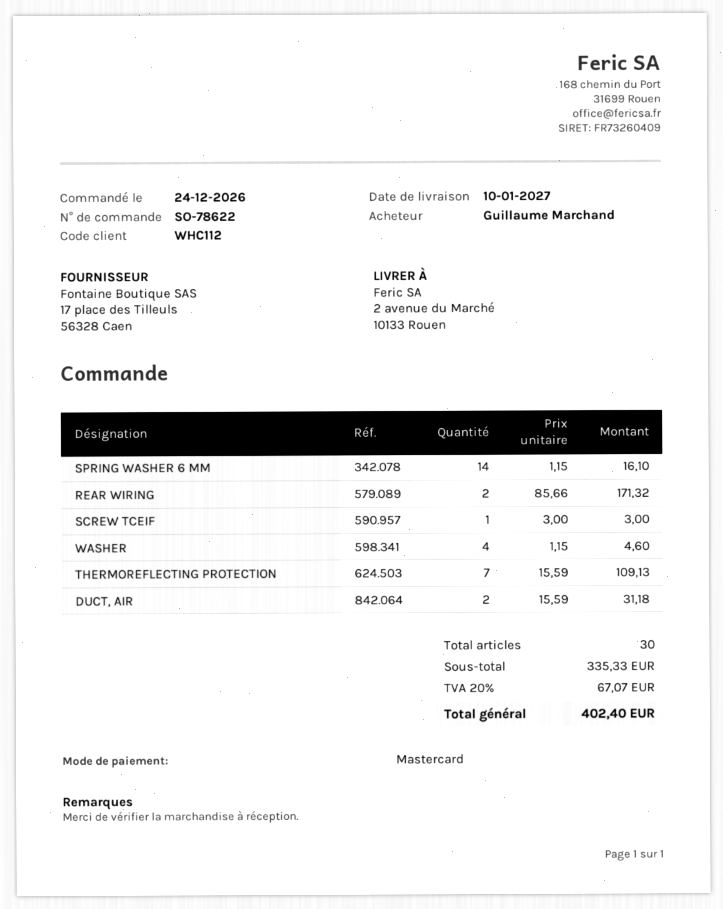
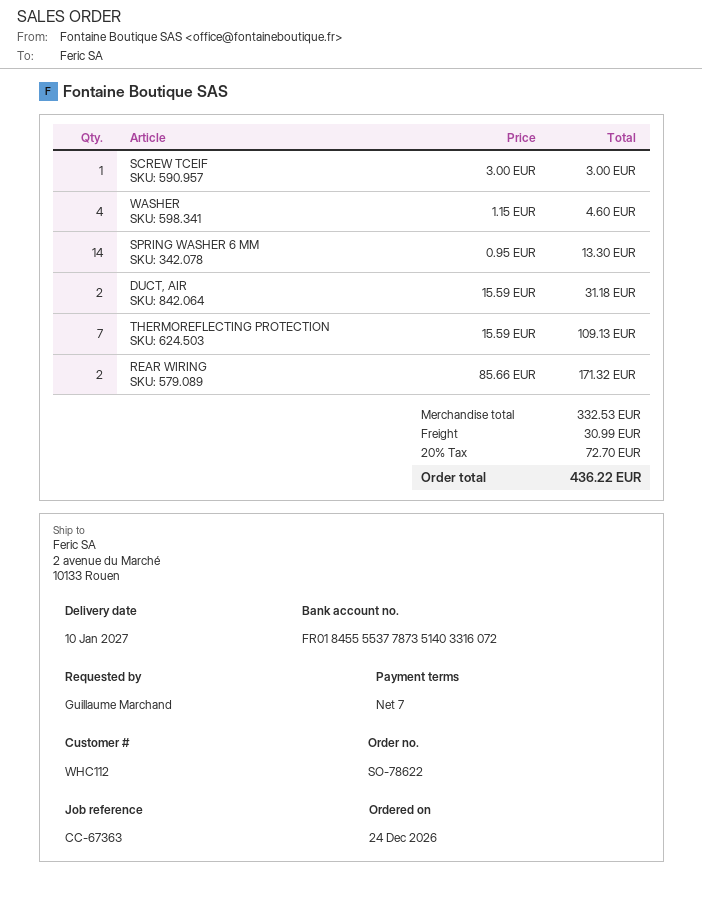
SPRING WASHER 6 MM: 14 x 1.15 = 16.10 -> 14 x 0.95 = 13.30
subtotal: 335.33 -> 332.53
shipping: none -> 30.99
tax: 20% = 67.07 -> 20% = 72.70
total: 402.40 -> 436.22

